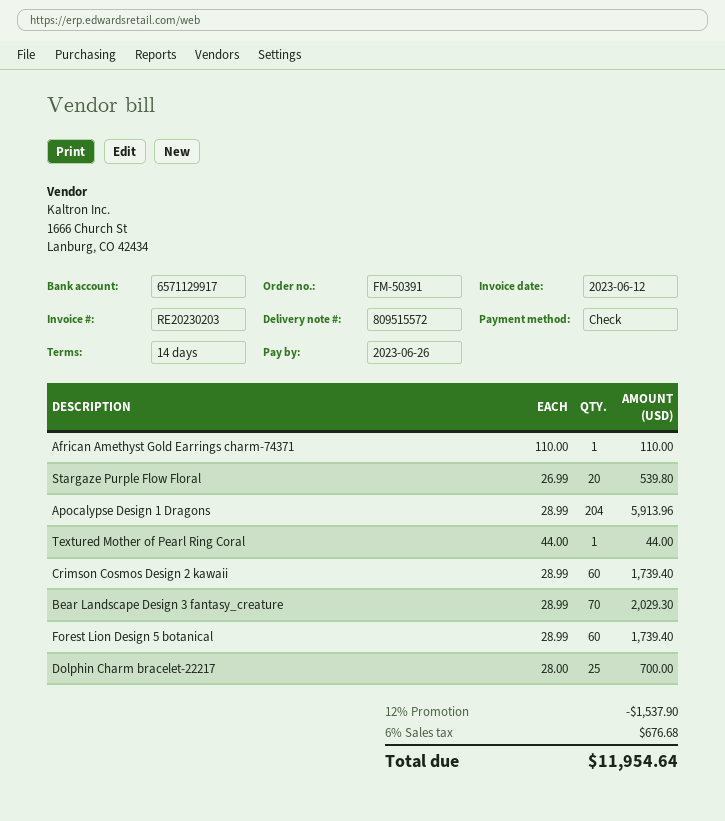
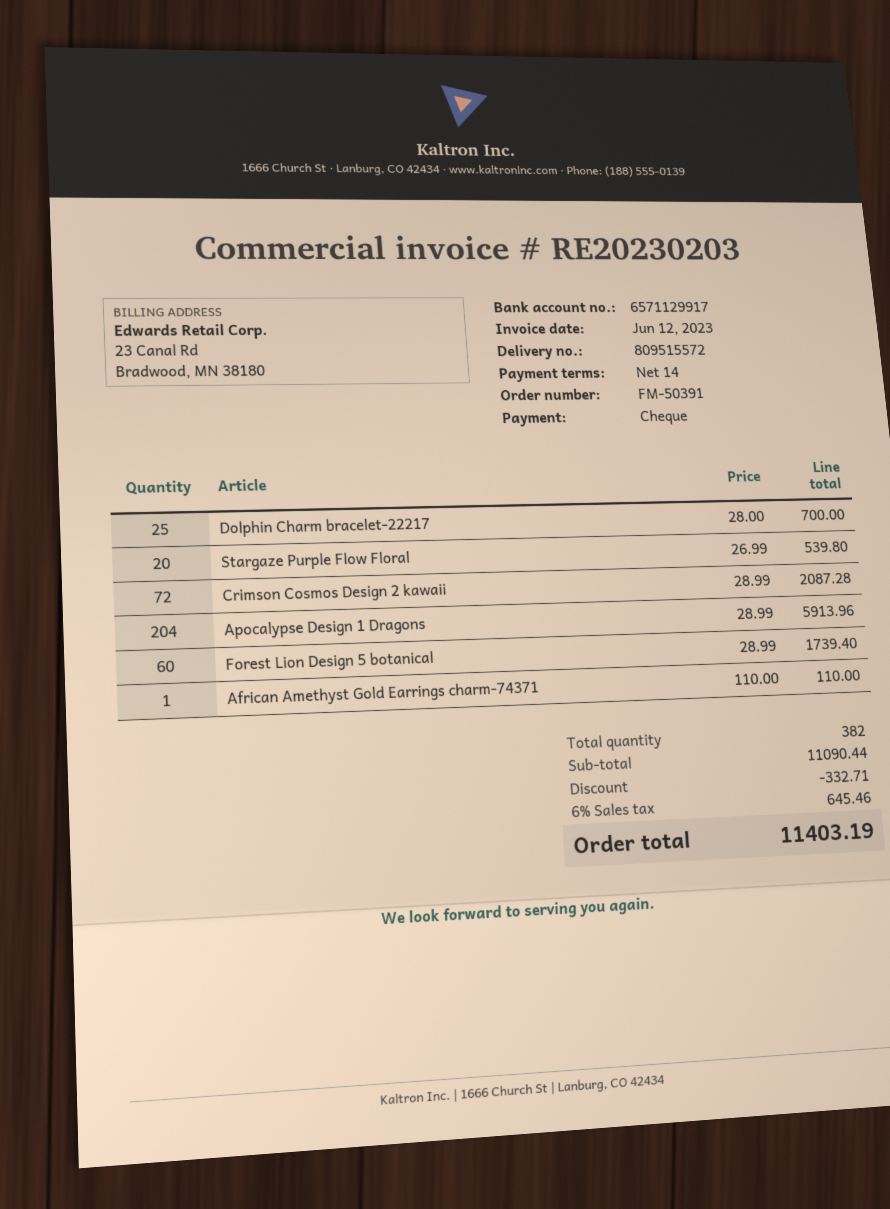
Textured Mother of Pearl Ring Coral: 1 x 44.00 = 44.00 -> none
Crimson Cosmos Design 2 kawaii: 60 x 28.99 = 1739.40 -> 72 x 28.99 = 2087.28
Bear Landscape Design 3 fantasy_creature: 70 x 28.99 = 2029.30 -> none
discount: 1537.90 -> 332.71
tax: 6% = 676.68 -> 6% = 645.46
total: 11954.64 -> 11403.19

